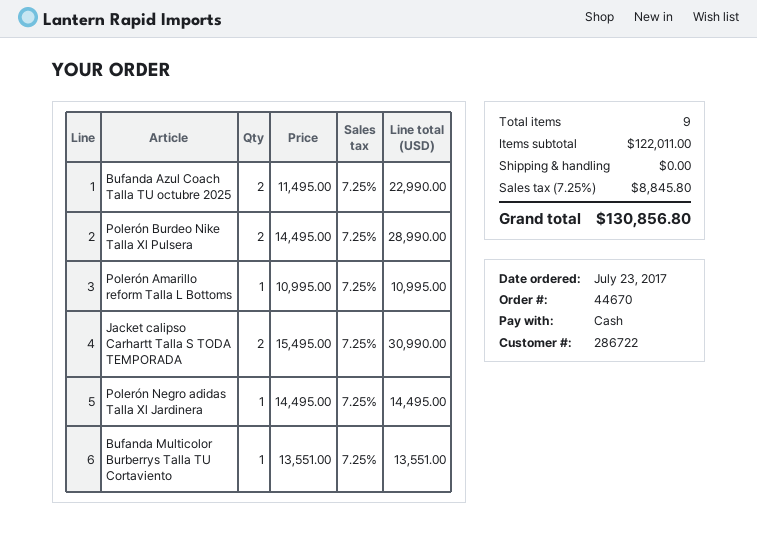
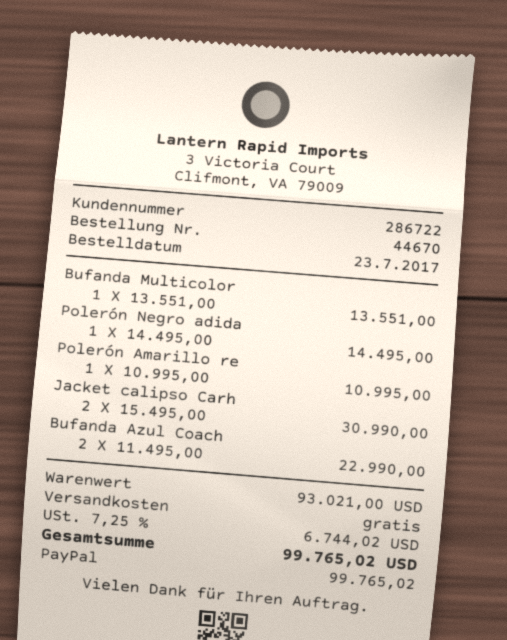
payment method: cash -> PayPal
Polerón Burdeo Nike Talla Xl Pulsera: 2 x 14495.00 = 28990.00 -> none
subtotal: 122011.00 -> 93021.00
tax: 7.25% = 8845.80 -> 7.25% = 6744.02
total: 130856.80 -> 99765.02

